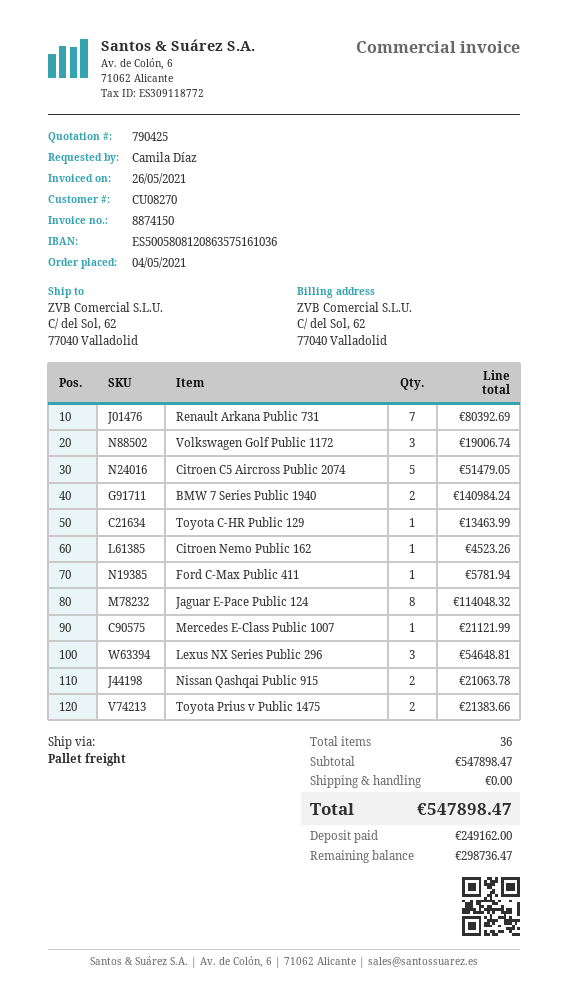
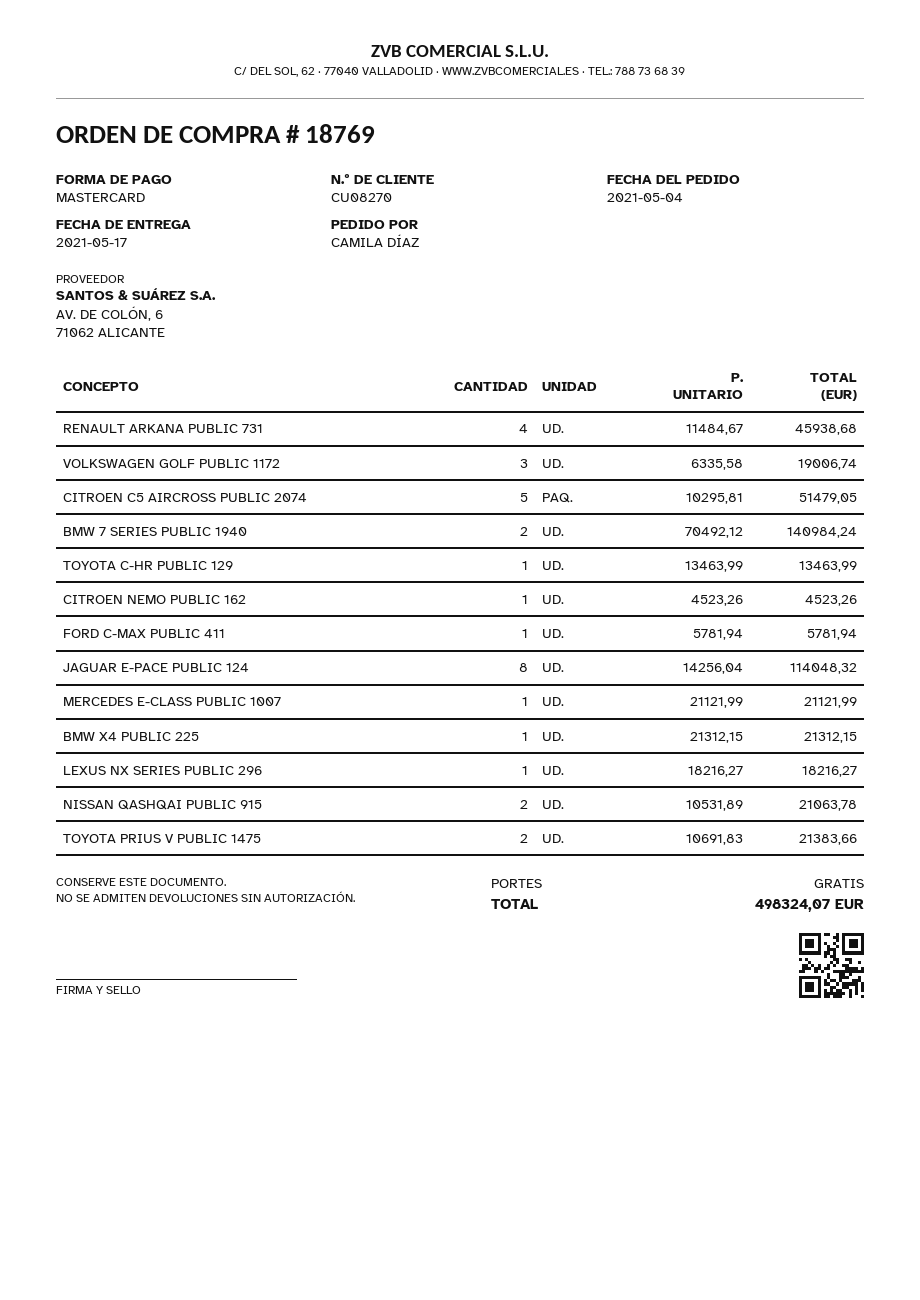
Renault Arkana Public 731: 7 for 80392.69 -> 4 for 45938.68
Lexus NX Series Public 296: 3 for 54648.81 -> 1 for 18216.27
BMW X4 PUBLIC 225: none -> 1 for 21312.15
total: 547898.47 -> 498324.07

